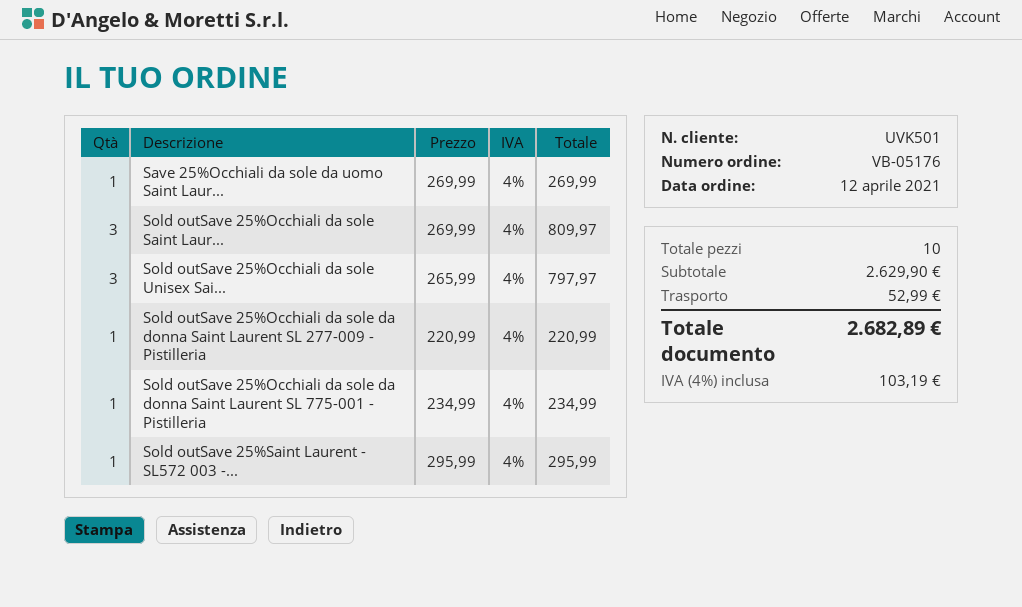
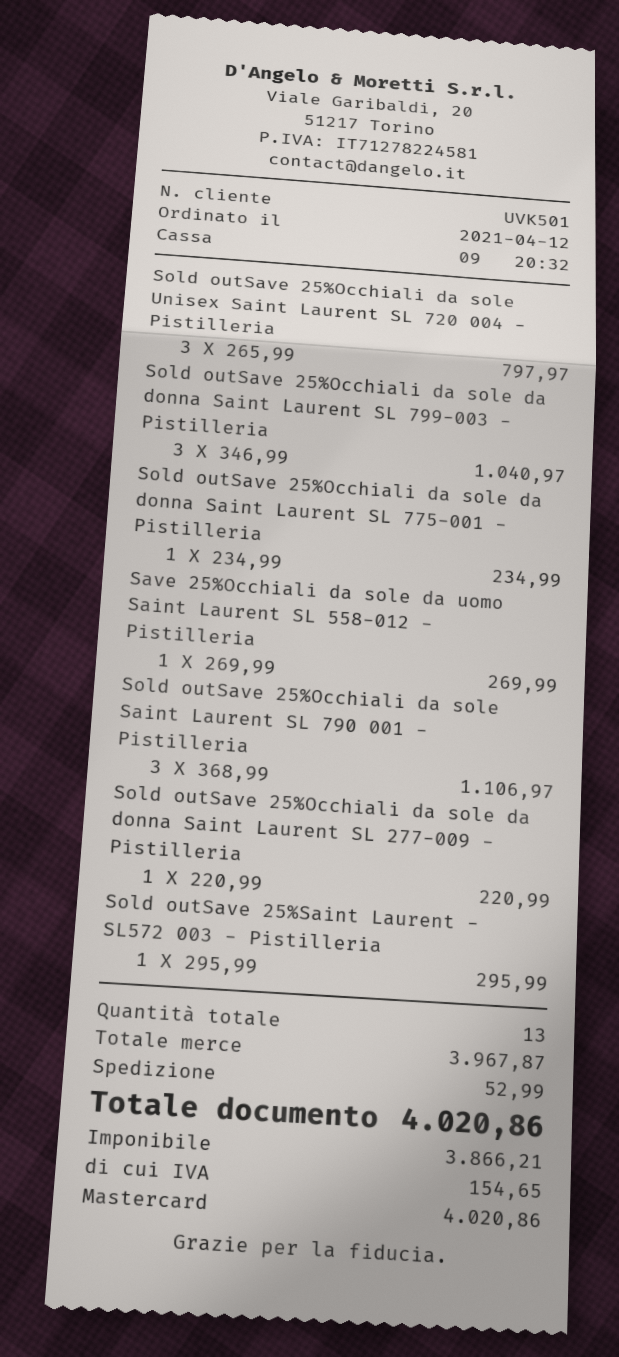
Sold outSave 25%Occhiali da sole Saint Laur...: 3 x 269.99 = 809.97 -> 3 x 368.99 = 1106.97
Sold outSave 25%Occhiali da sole da donna Saint Laurent SL 799-003 - Pistilleria: none -> 3 x 346.99 = 1040.97
total quantity: 10 -> 13
subtotal: 2629.90 -> 3967.87
tax: 103.19 -> 154.65
total: 2682.89 -> 4020.86

